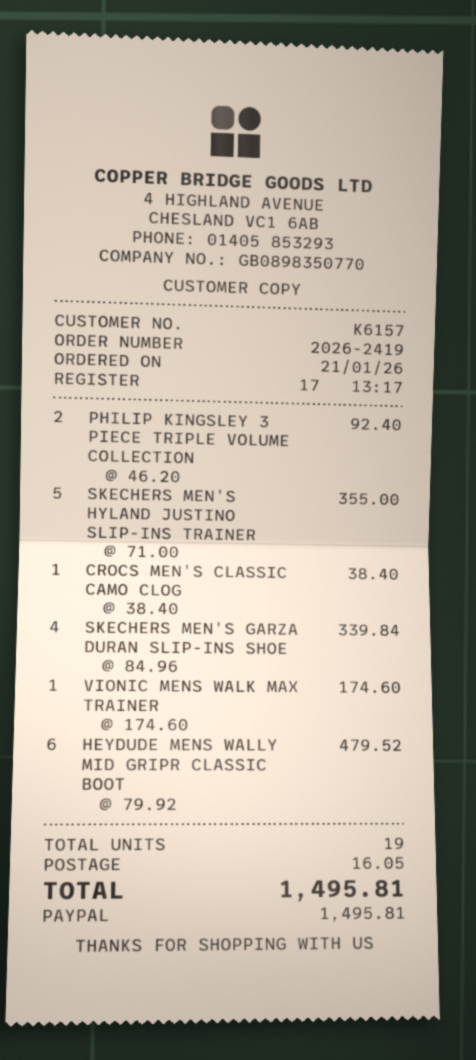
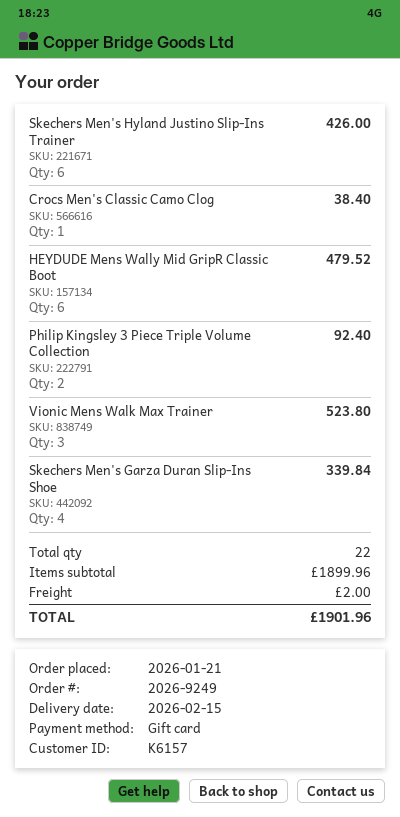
order number: 2026-2419 -> 2026-9249
payment method: PayPal -> gift card
SKECHERS MEN'S HYLAND JUSTINO SLIP-INS TRAINER: 5 for 355.00 -> 6 for 426.00
VIONIC MENS WALK MAX TRAINER: 1 for 174.60 -> 3 for 523.80
total quantity: 19 -> 22
shipping: 16.05 -> 2.00
total: 1495.81 -> 1901.96

